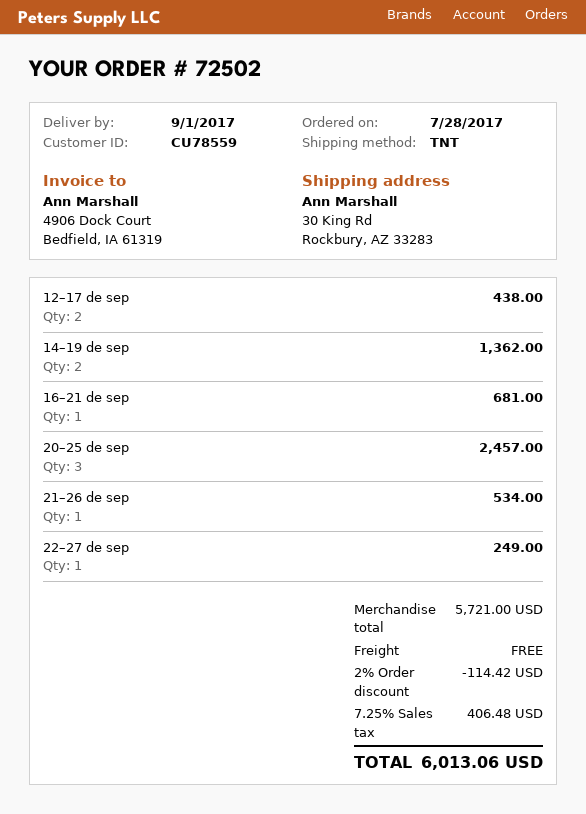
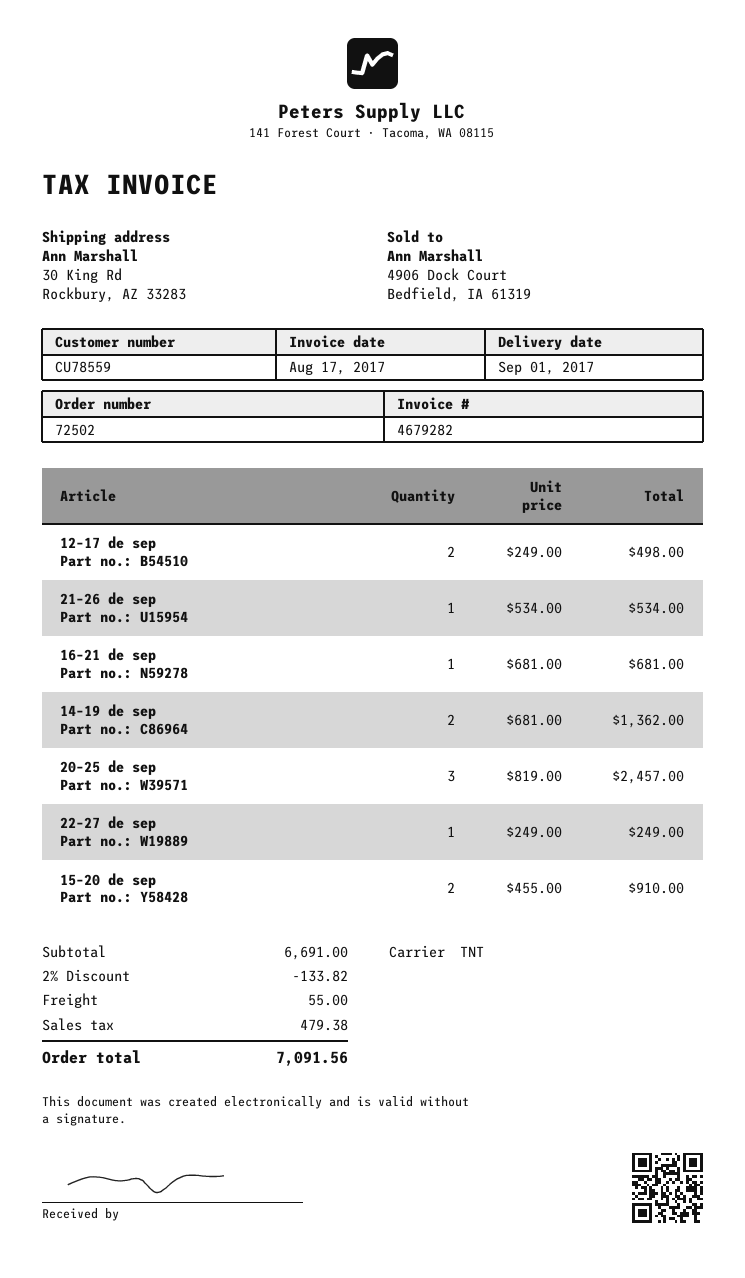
12–17 de sep: 2 for 438.00 -> 2 for 498.00
15–20 de sep: none -> 2 for 910.00
subtotal: 5721.00 -> 6691.00
discount: 2% = 114.42 -> 2% = 133.82
shipping: 0.00 -> 55.00
tax: 406.48 -> 479.38
total: 6013.06 -> 7091.56

